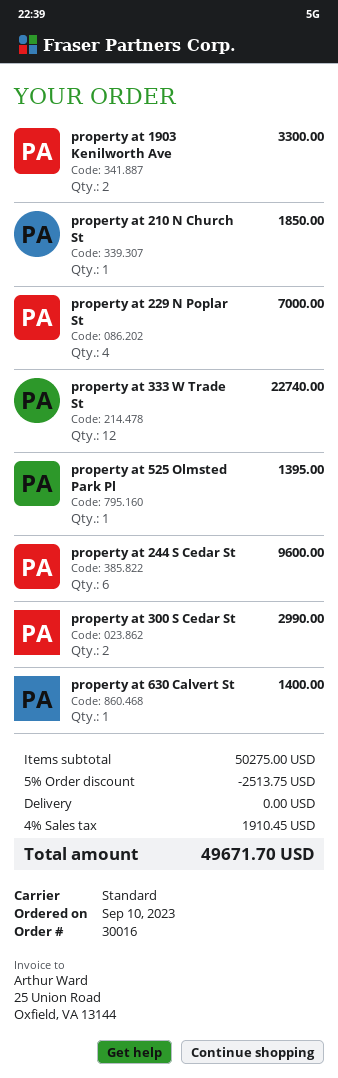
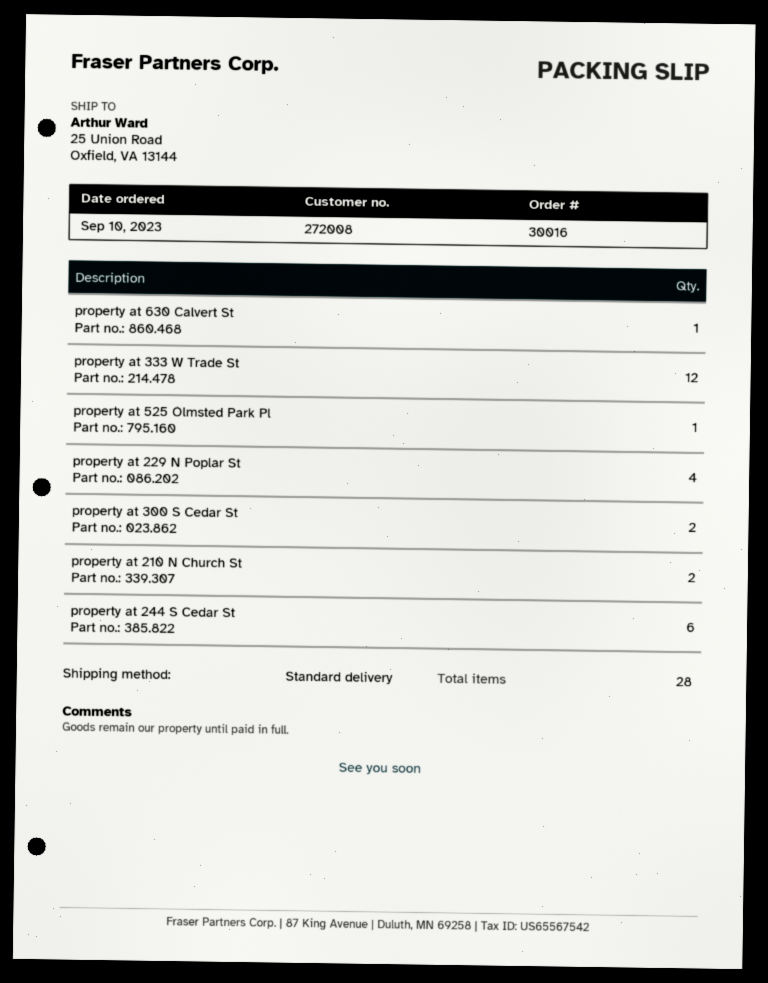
property at 1903 Kenilworth Ave: 2 -> none
property at 210 N Church St: 1 -> 2

